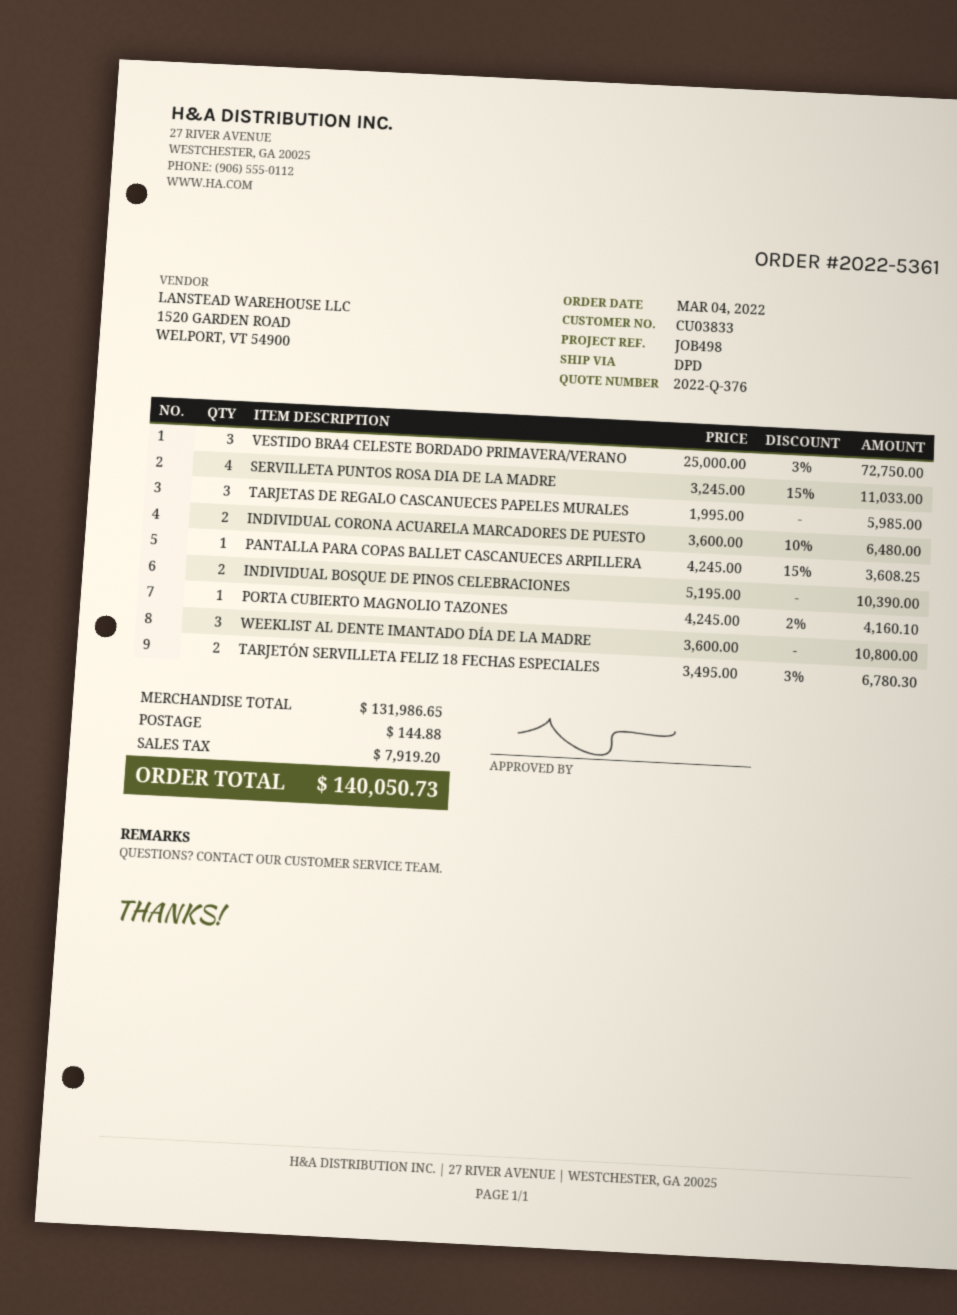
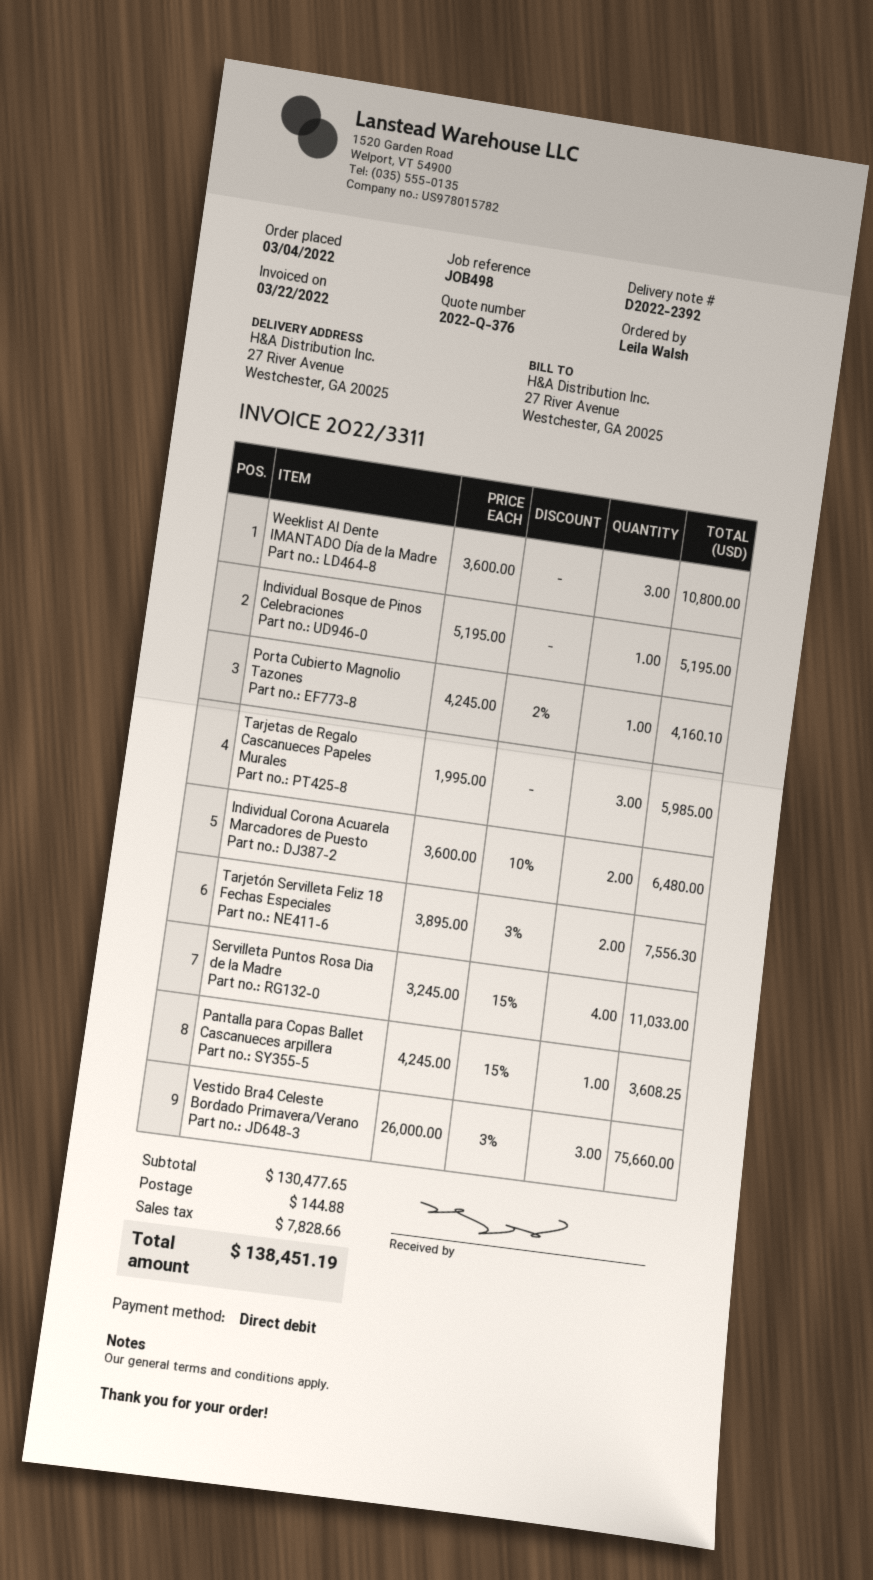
VESTIDO BRA4 CELESTE BORDADO PRIMAVERA/VERANO: 3 x 25000.00 - 3% = 72750.00 -> 3 x 26000.00 - 3% = 75660.00
INDIVIDUAL BOSQUE DE PINOS CELEBRACIONES: 2 x 5195.00 = 10390.00 -> 1 x 5195.00 = 5195.00
TARJETÓN SERVILLETA FELIZ 18 FECHAS ESPECIALES: 2 x 3495.00 - 3% = 6780.30 -> 2 x 3895.00 - 3% = 7556.30
subtotal: 131986.65 -> 130477.65
tax: 7919.20 -> 7828.66
total: 140050.73 -> 138451.19

